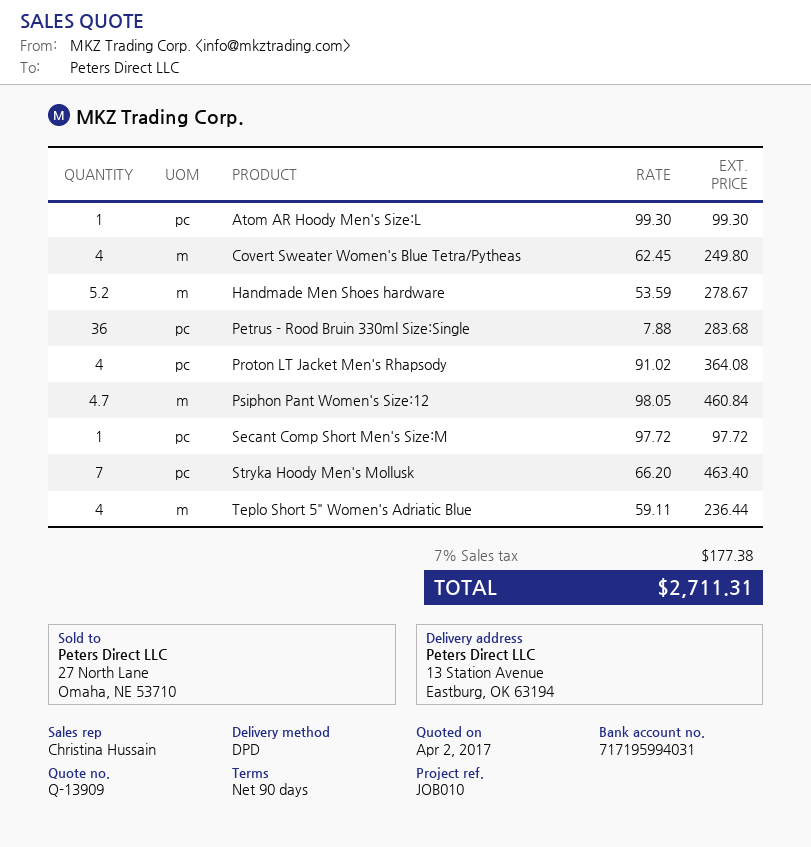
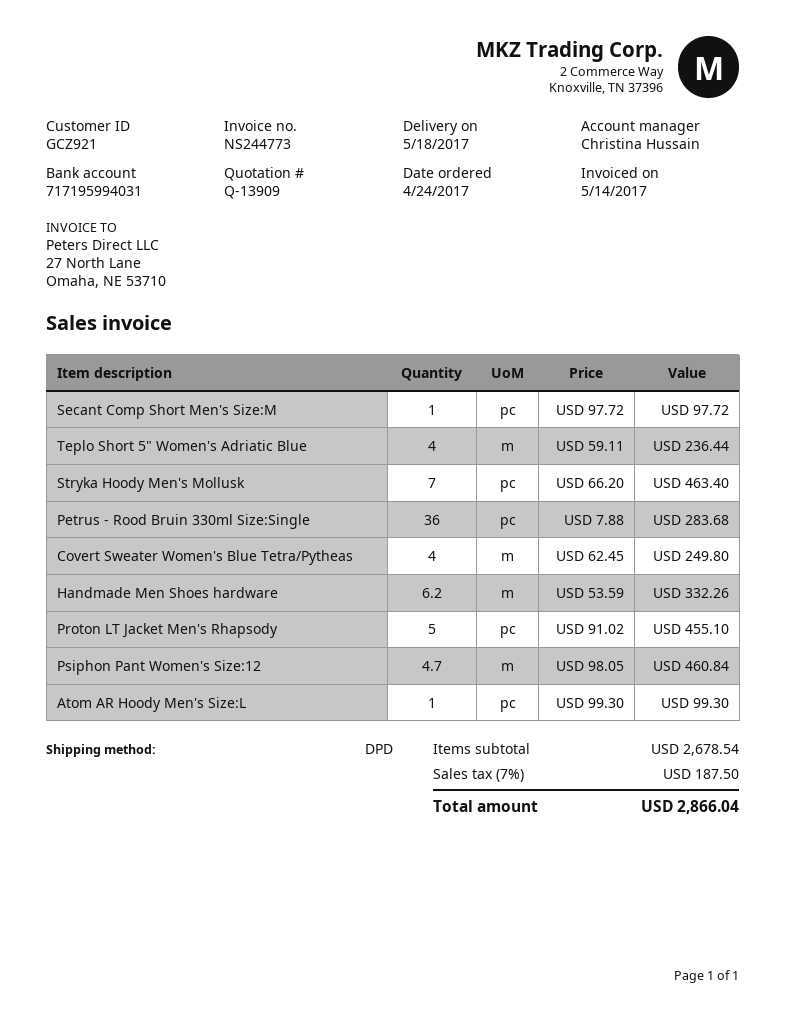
Handmade Men Shoes hardware: 5.2 x 53.59 = 278.67 -> 6.2 x 53.59 = 332.26
Proton LT Jacket Men's Rhapsody: 4 x 91.02 = 364.08 -> 5 x 91.02 = 455.10
tax: 7% = 177.38 -> 7% = 187.50
total: 2711.31 -> 2866.04

